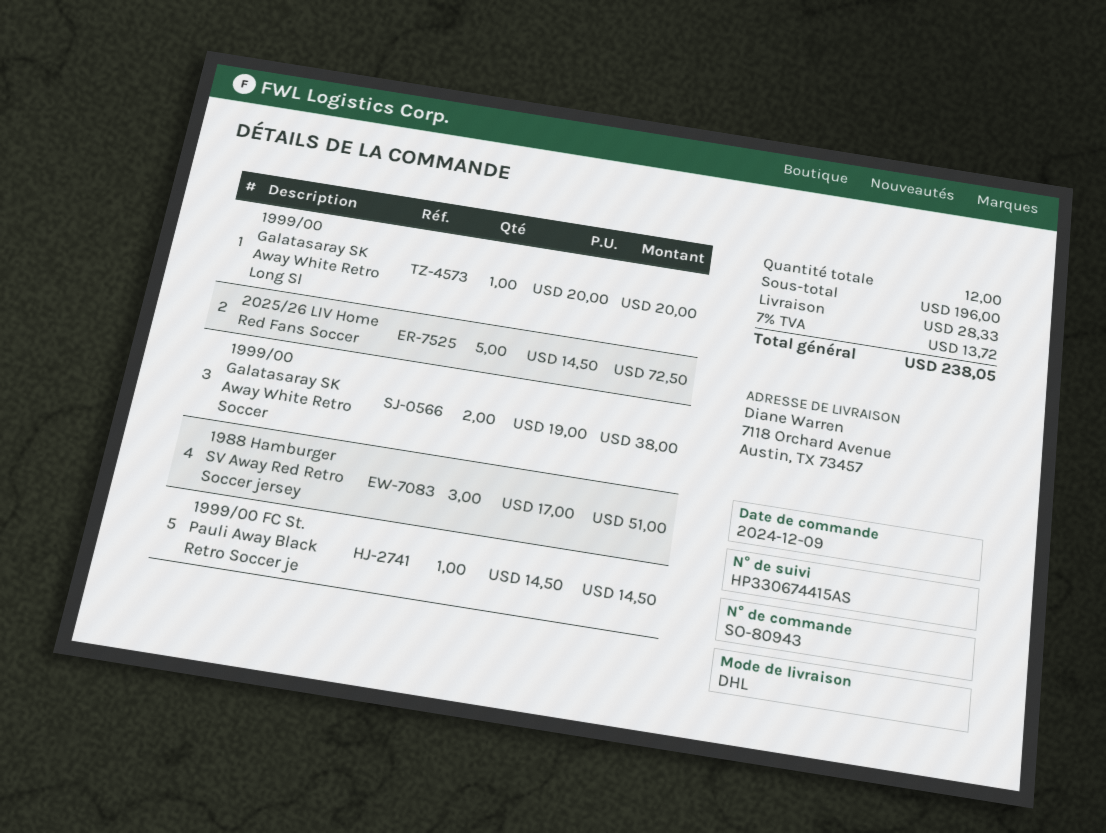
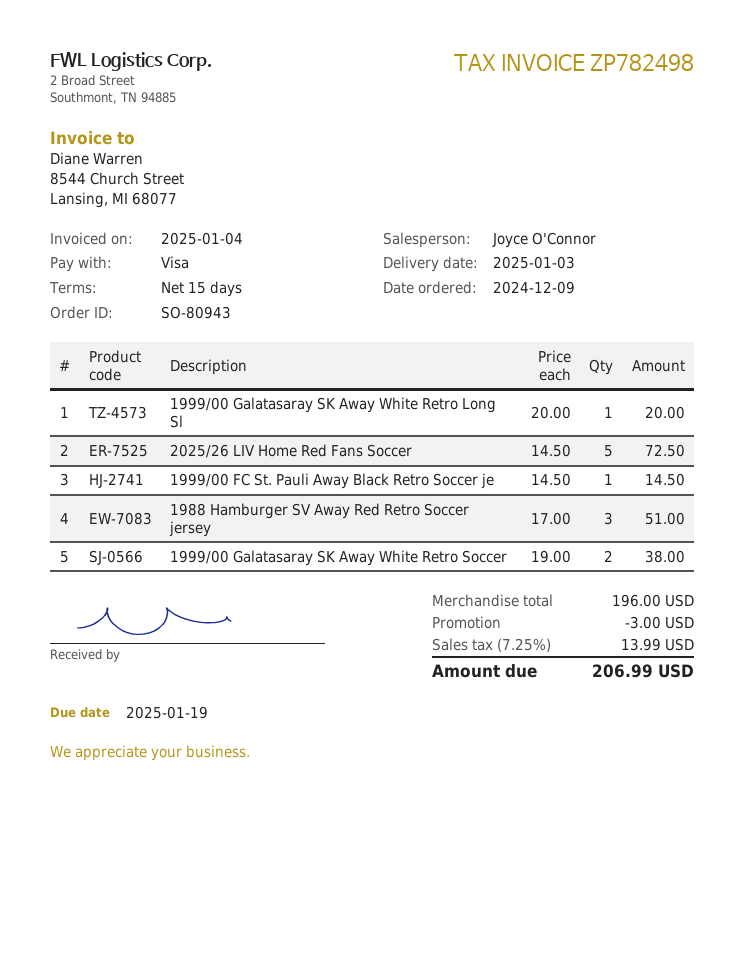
discount: none -> 3.00
shipping: 28.33 -> none
tax: 7% = 13.72 -> 7.25% = 13.99
total: 238.05 -> 206.99

